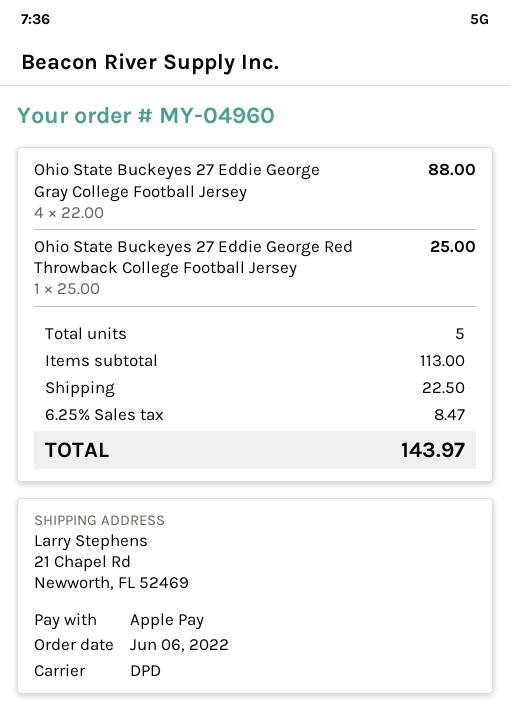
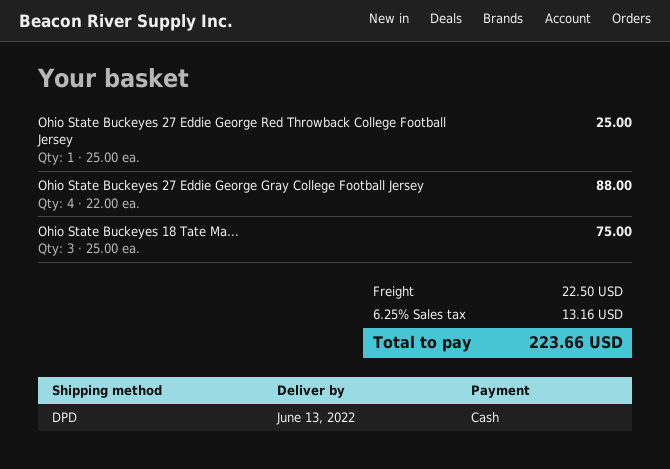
payment method: Apple Pay -> cash
Ohio State Buckeyes 18 Tate Ma...: none -> 3 x 25.00 = 75.00
tax: 6.25% = 8.47 -> 6.25% = 13.16
total: 143.97 -> 223.66

